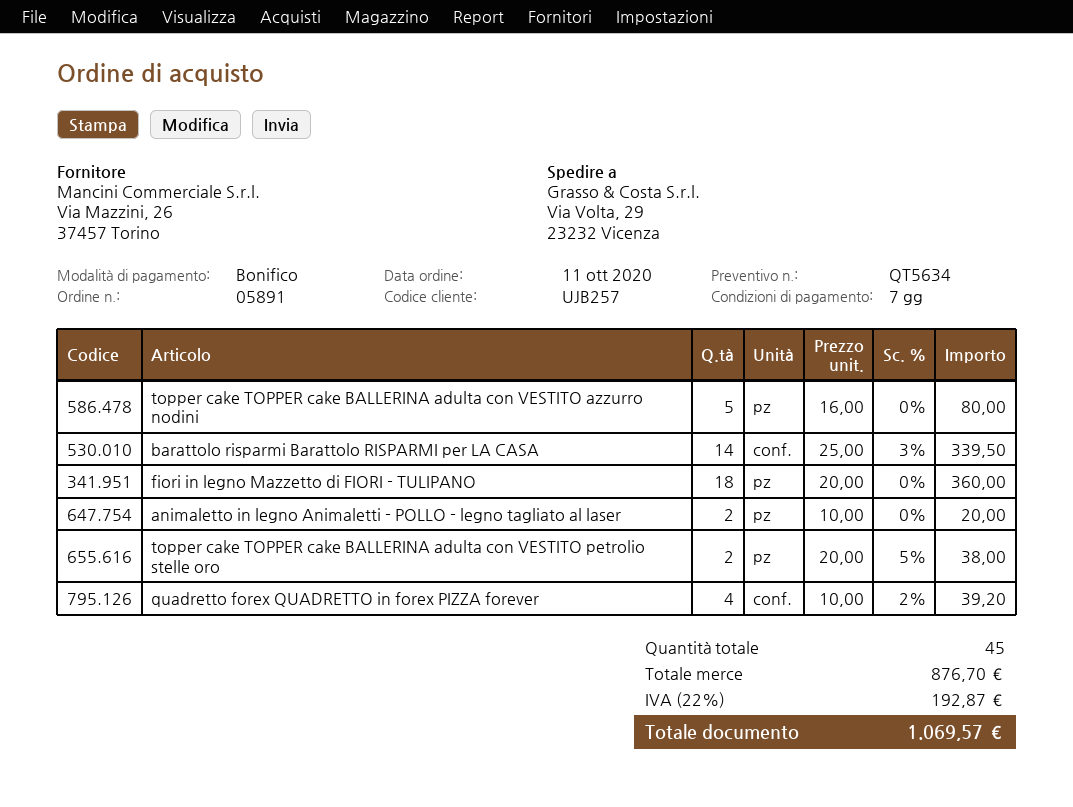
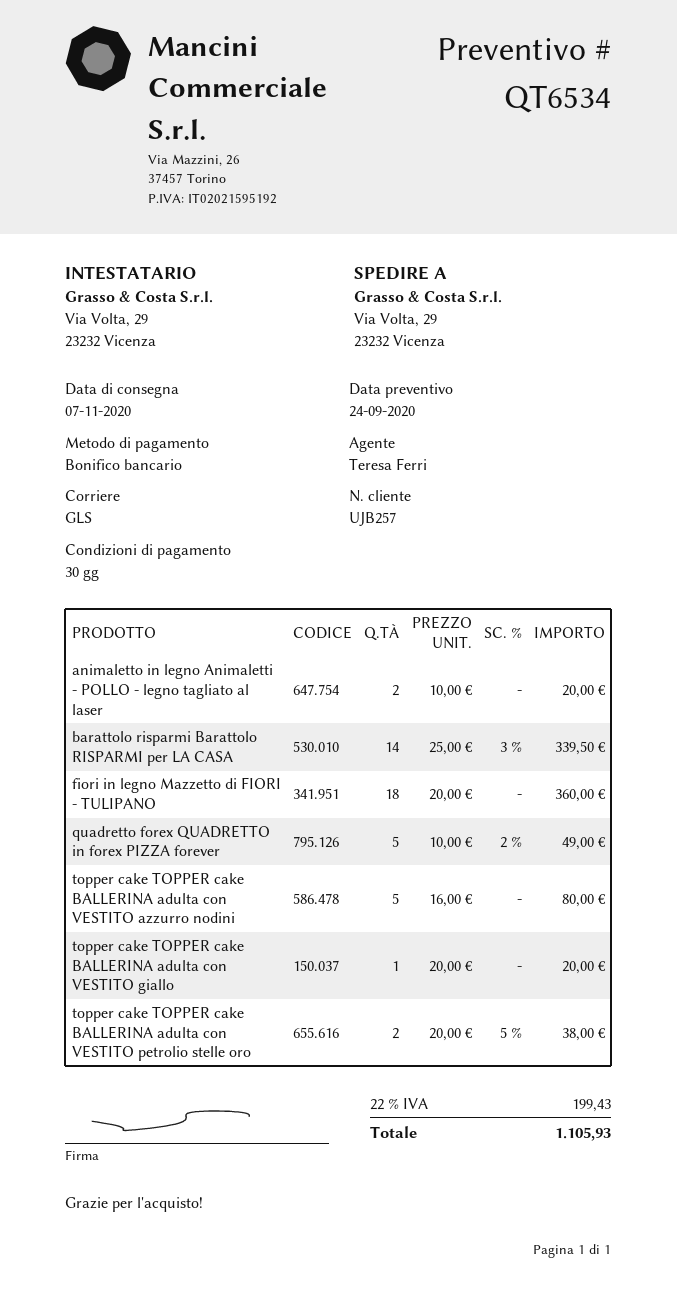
quote number: QT5634 -> QT6534
payment terms: 7 days -> 30 days
quadretto forex QUADRETTO in forex PIZZA forever: 4 x 10.00 - 2% = 39.20 -> 5 x 10.00 - 2% = 49.00
topper cake TOPPER cake BALLERINA adulta con VESTITO giallo: none -> 1 x 20.00 = 20.00
tax: 22% = 192.87 -> 22% = 199.43
total: 1069.57 -> 1105.93

